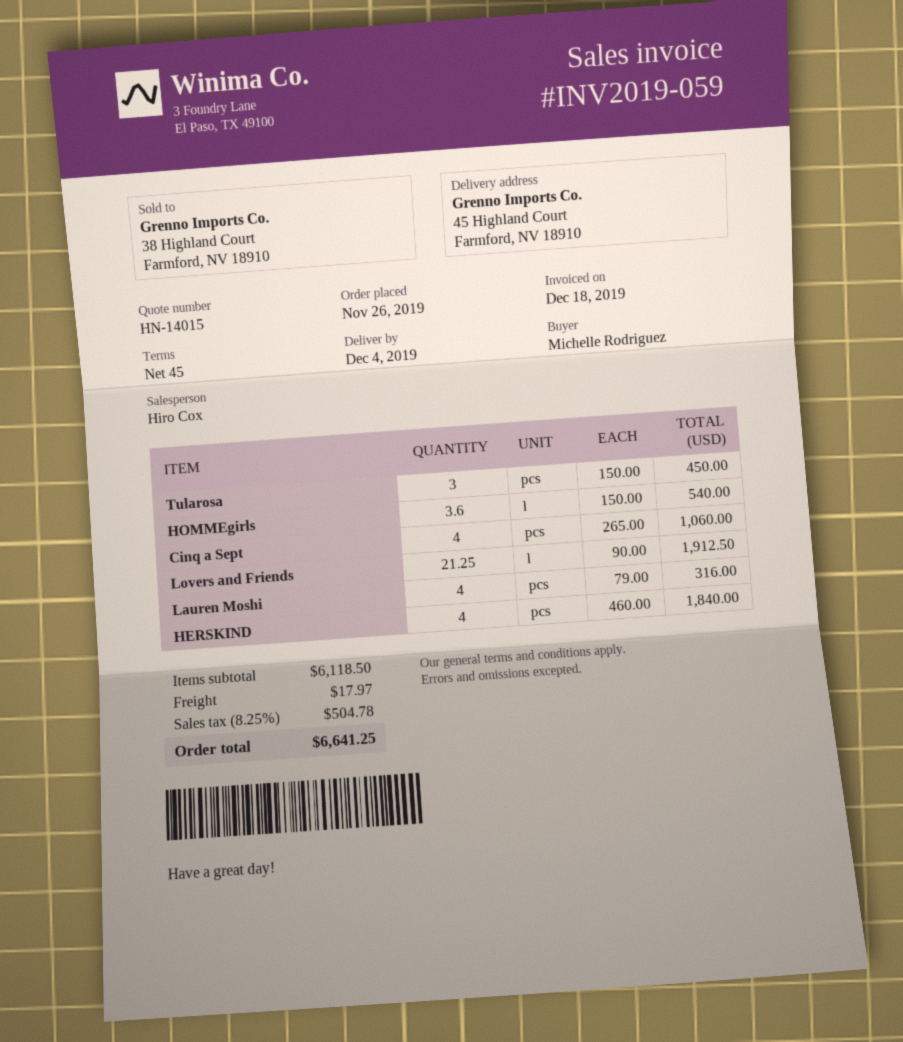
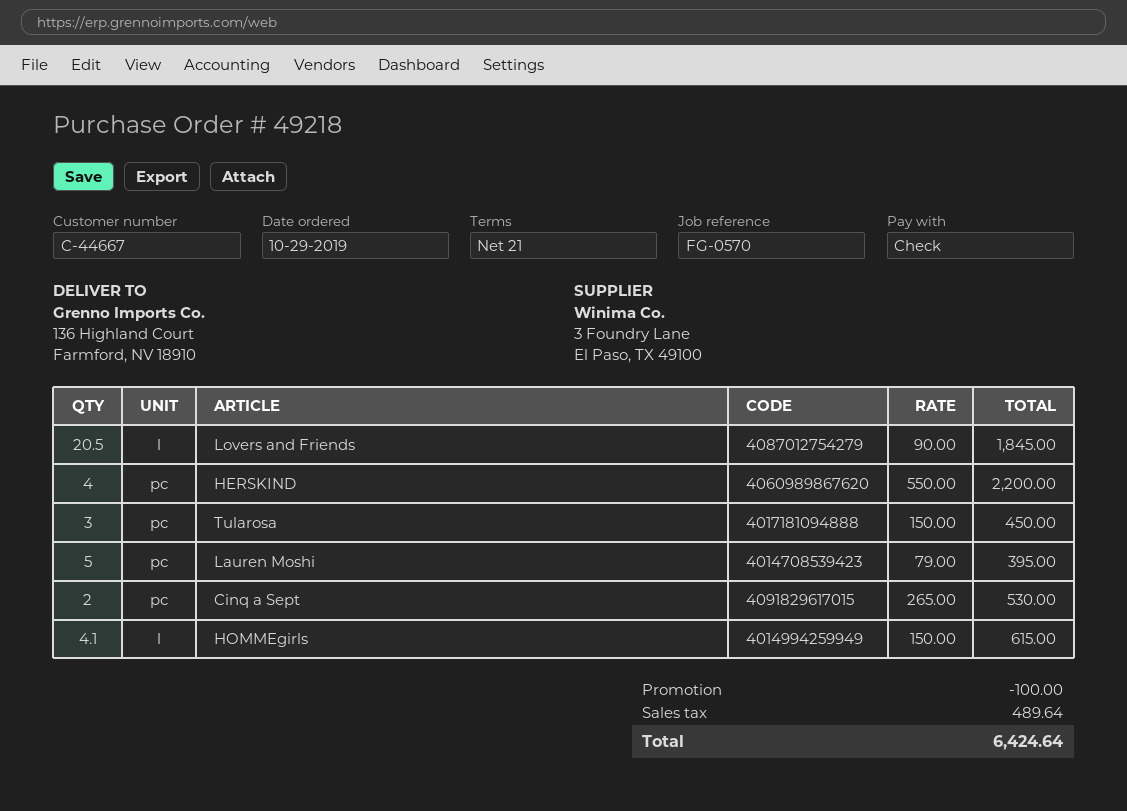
order date: 2019-11-26 -> 2019-10-29
payment terms: 45 days -> 21 days
ship to: 45 Highland Court, Farmford, NV 18910 -> 136 Highland Court, Farmford, NV 18910
HOMMEgirls: 3.6 x 150.00 = 540.00 -> 4.1 x 150.00 = 615.00
Cinq a Sept: 4 x 265.00 = 1060.00 -> 2 x 265.00 = 530.00
Lovers and Friends: 21.25 x 90.00 = 1912.50 -> 20.5 x 90.00 = 1845.00
Lauren Moshi: 4 x 79.00 = 316.00 -> 5 x 79.00 = 395.00
HERSKIND: 4 x 460.00 = 1840.00 -> 4 x 550.00 = 2200.00
discount: none -> 100.00
shipping: 17.97 -> none
tax: 504.78 -> 489.64
total: 6641.25 -> 6424.64

